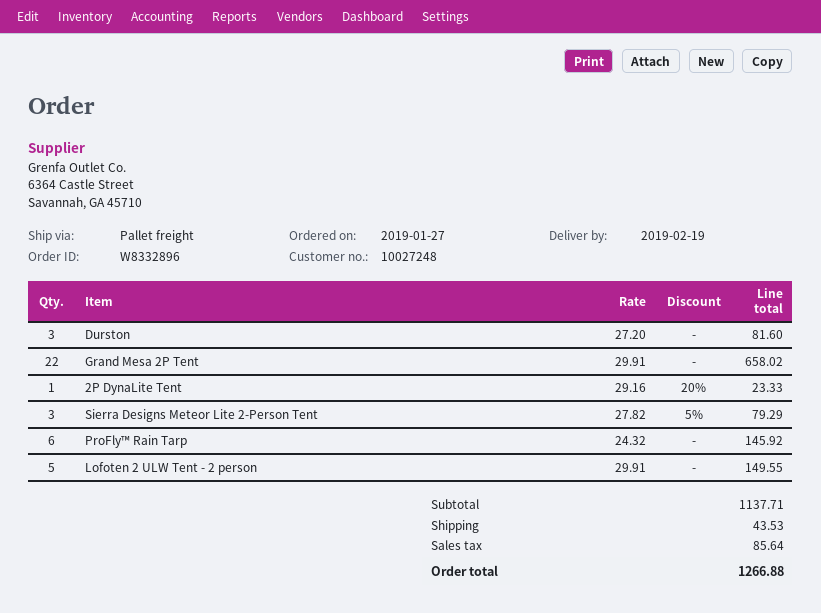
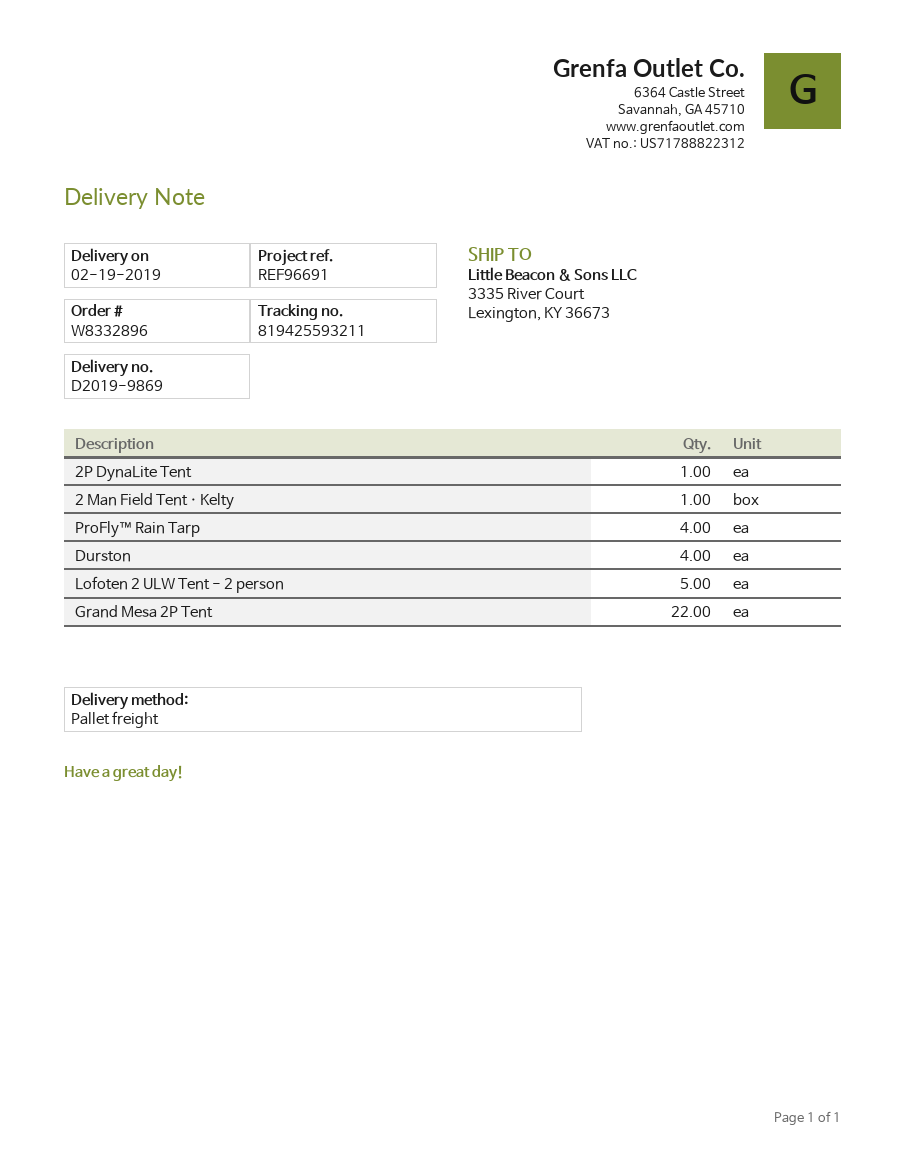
Durston: 3 -> 4
Sierra Designs Meteor Lite 2-Person Tent: 3 -> none
ProFly™ Rain Tarp: 6 -> 4
2 Man Field Tent · Kelty: none -> 1

